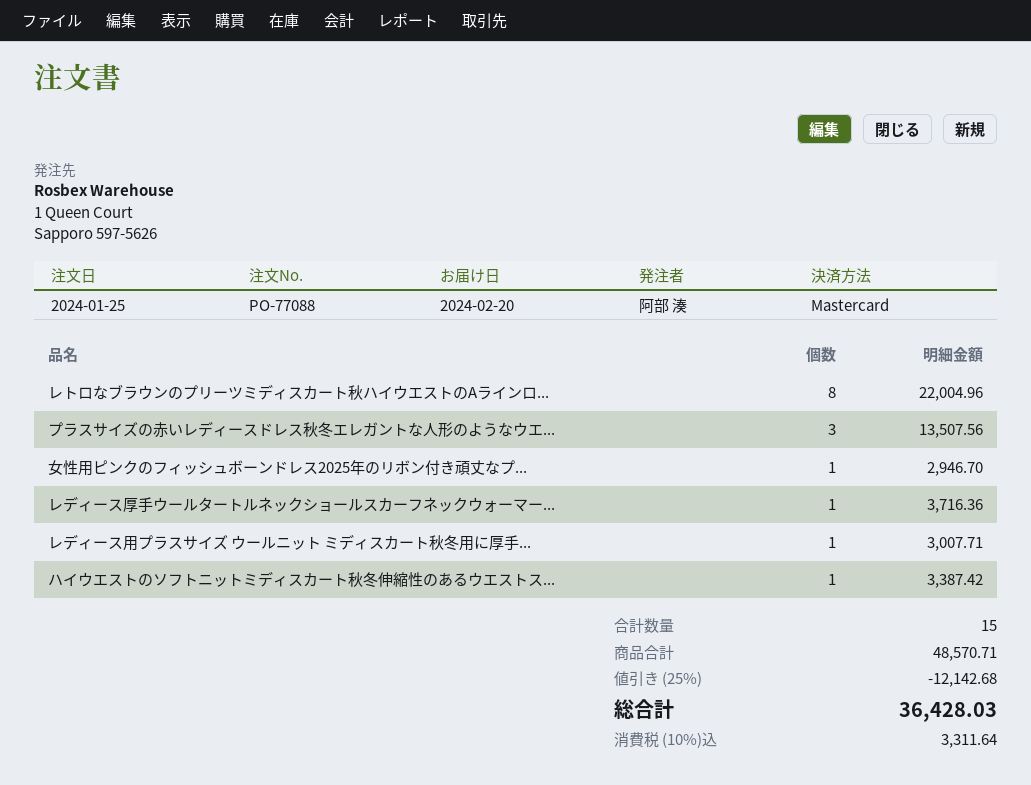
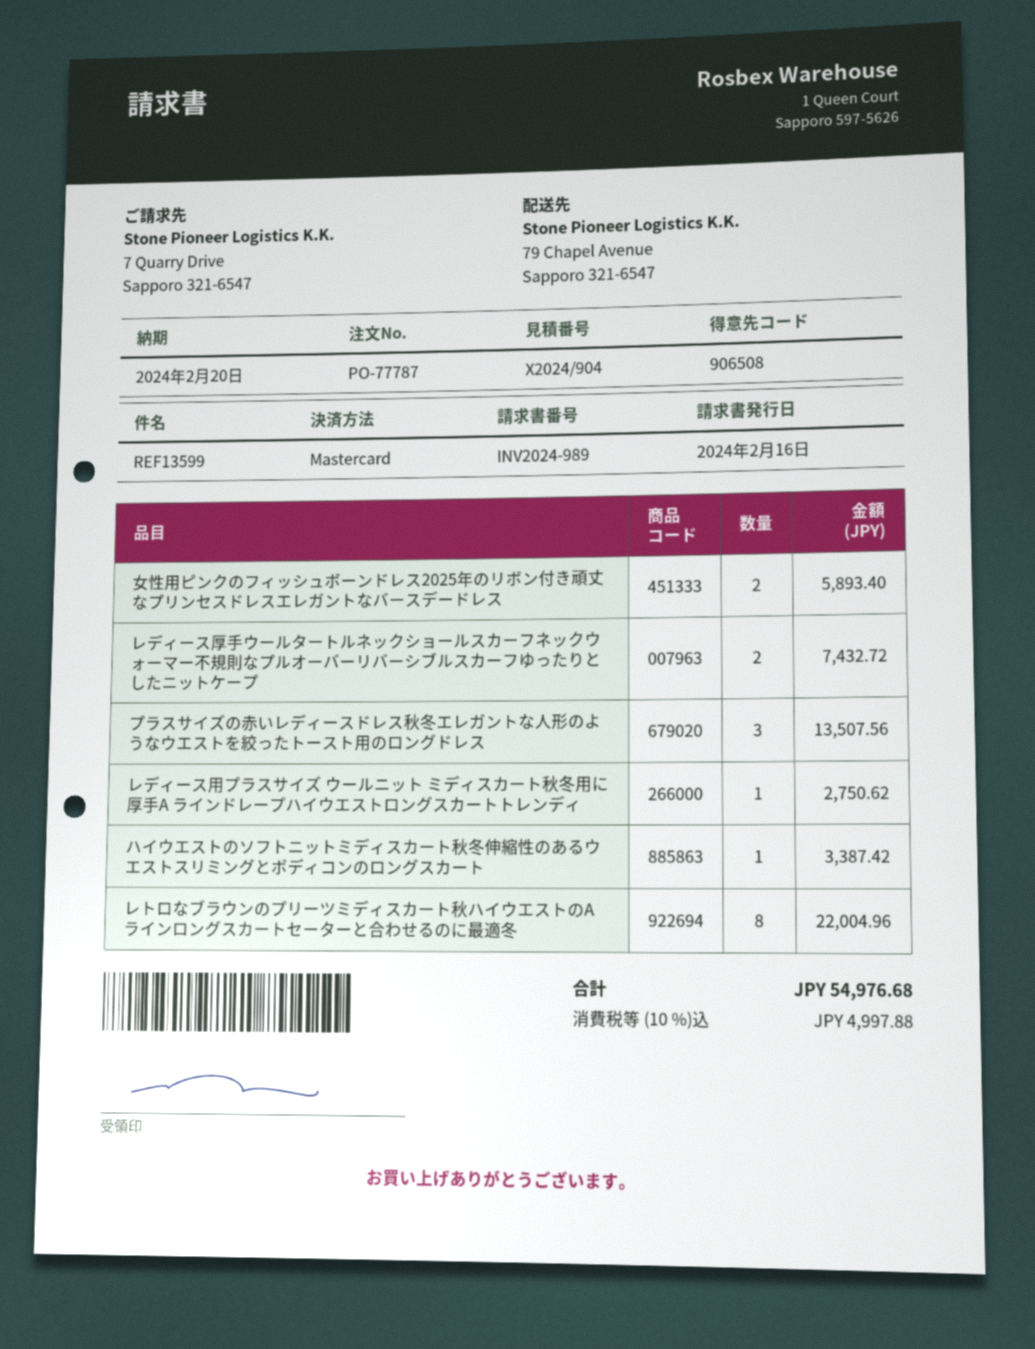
order number: PO-77088 -> PO-77787
女性用ピンクのフィッシュボーンドレス2025年のリボン付き頑丈なプ...: 1 for 2946.70 -> 2 for 5893.40
レディース厚手ウールタートルネックショールスカーフネックウォーマー...: 1 for 3716.36 -> 2 for 7432.72
レディース用プラスサイズ ウールニット ミディスカート秋冬用に厚手...: 1 for 3007.71 -> 1 for 2750.62
discount: 25% = 12142.68 -> none
tax: 10% = 3311.64 -> 10% = 4997.88
total: 36428.03 -> 54976.68

